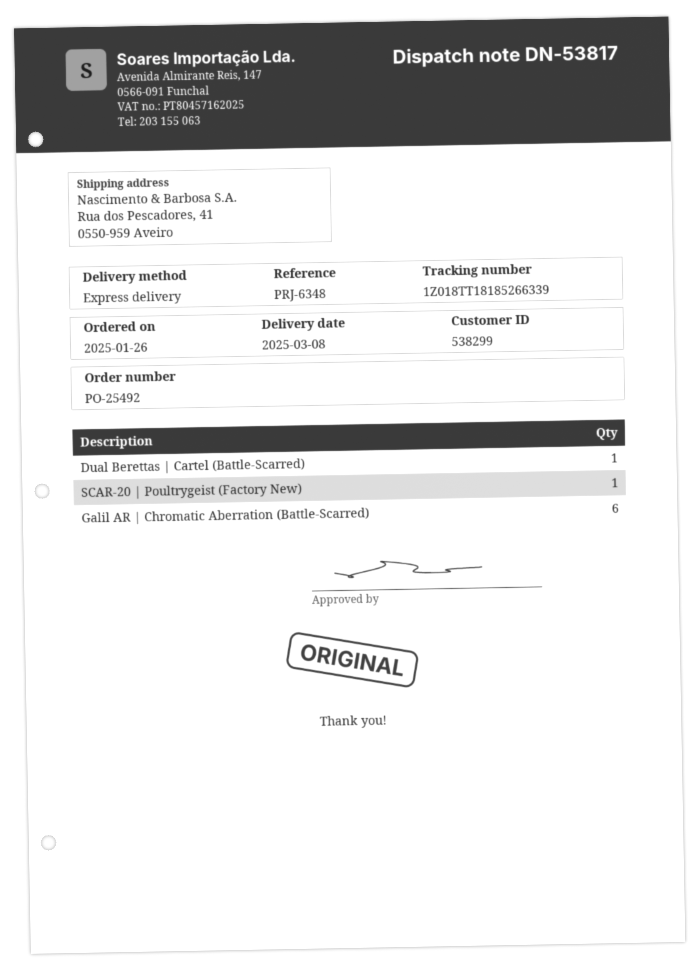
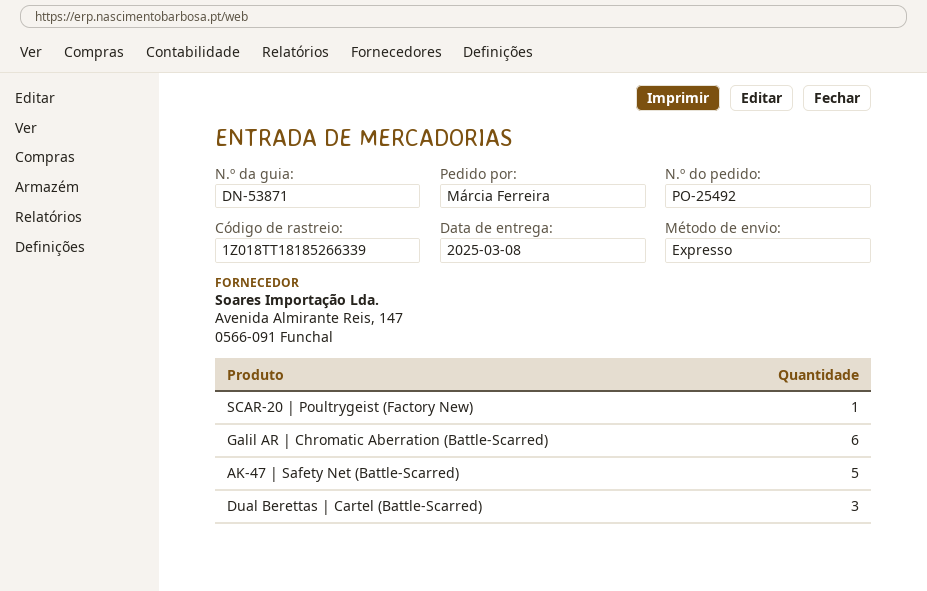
delivery note number: DN-53817 -> DN-53871
Dual Berettas | Cartel (Battle-Scarred): 1 -> 3
AK-47 | Safety Net (Battle-Scarred): none -> 5

